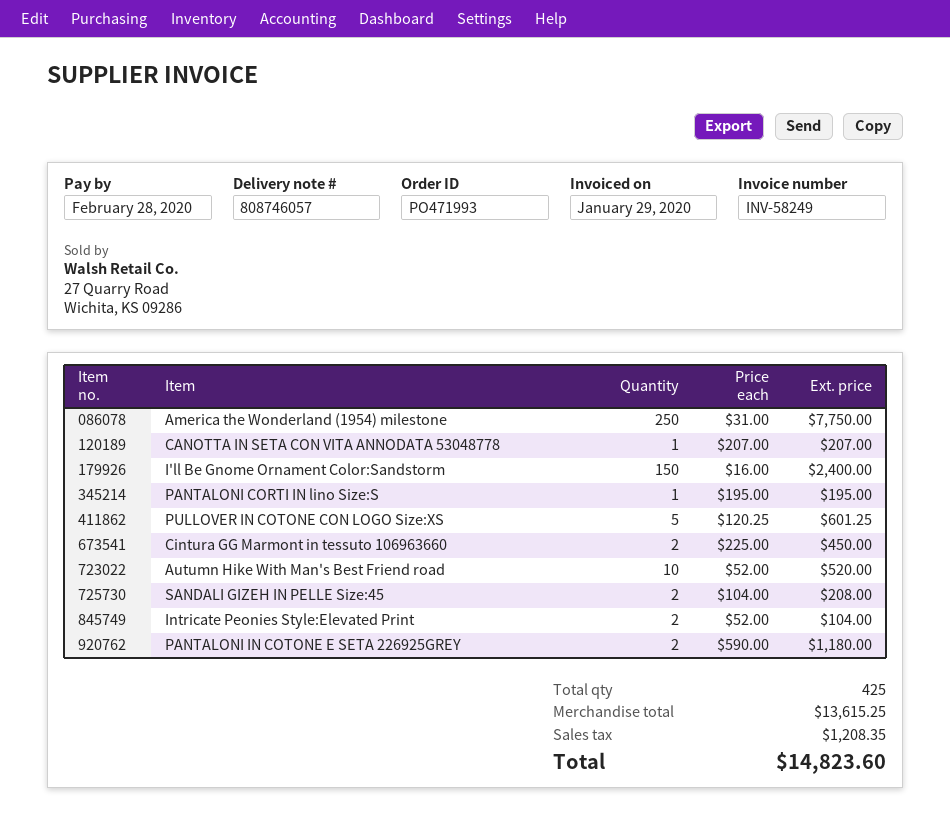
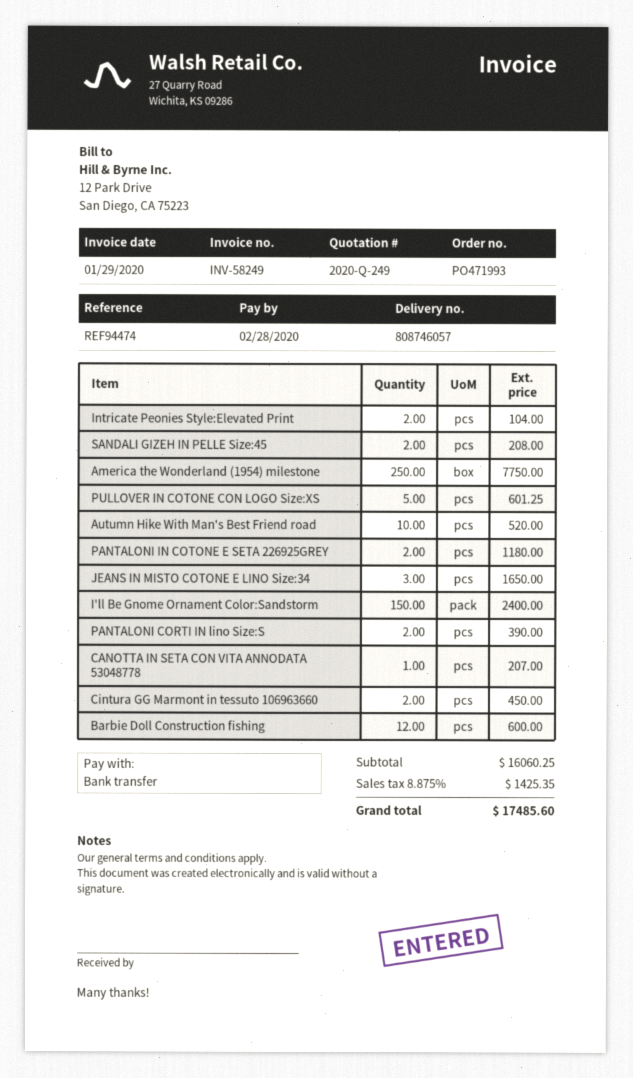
PANTALONI CORTI IN lino Size:S: 1 for 195.00 -> 2 for 390.00
JEANS IN MISTO COTONE E LINO Size:34: none -> 3 for 1650.00
Barbie Doll Construction fishing: none -> 12 for 600.00
subtotal: 13615.25 -> 16060.25
tax: 1208.35 -> 1425.35
total: 14823.60 -> 17485.60

